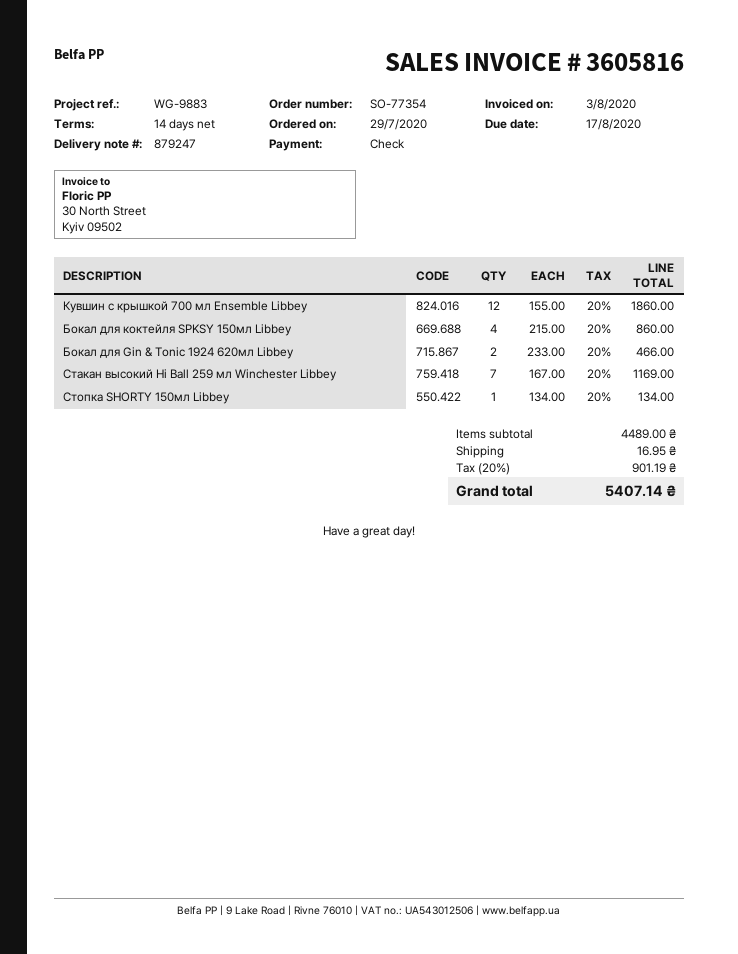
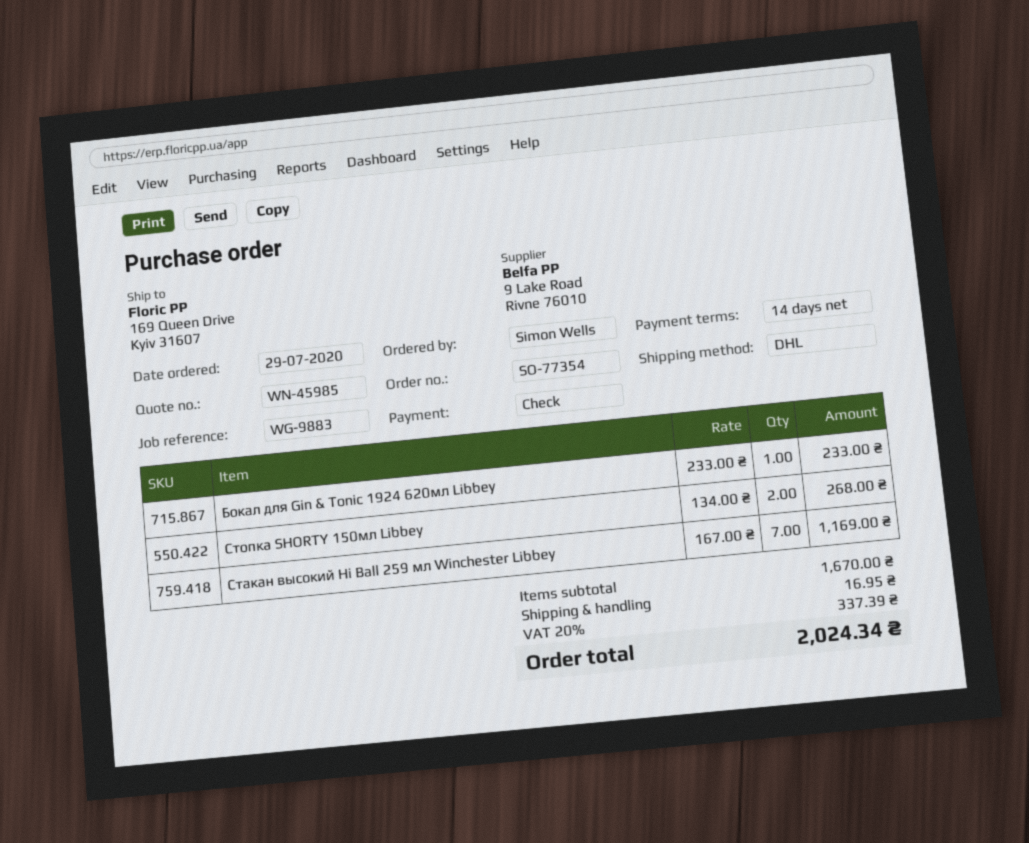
Кувшин с крышкой 700 мл Ensemble Libbey: 12 x 155.00 = 1860.00 -> none
Бокал для коктейля SPKSY 150мл Libbey: 4 x 215.00 = 860.00 -> none
Бокал для Gin & Tonic 1924 620мл Libbey: 2 x 233.00 = 466.00 -> 1 x 233.00 = 233.00
Стопка SHORTY 150мл Libbey: 1 x 134.00 = 134.00 -> 2 x 134.00 = 268.00
subtotal: 4489.00 -> 1670.00
tax: 20% = 901.19 -> 20% = 337.39
total: 5407.14 -> 2024.34

